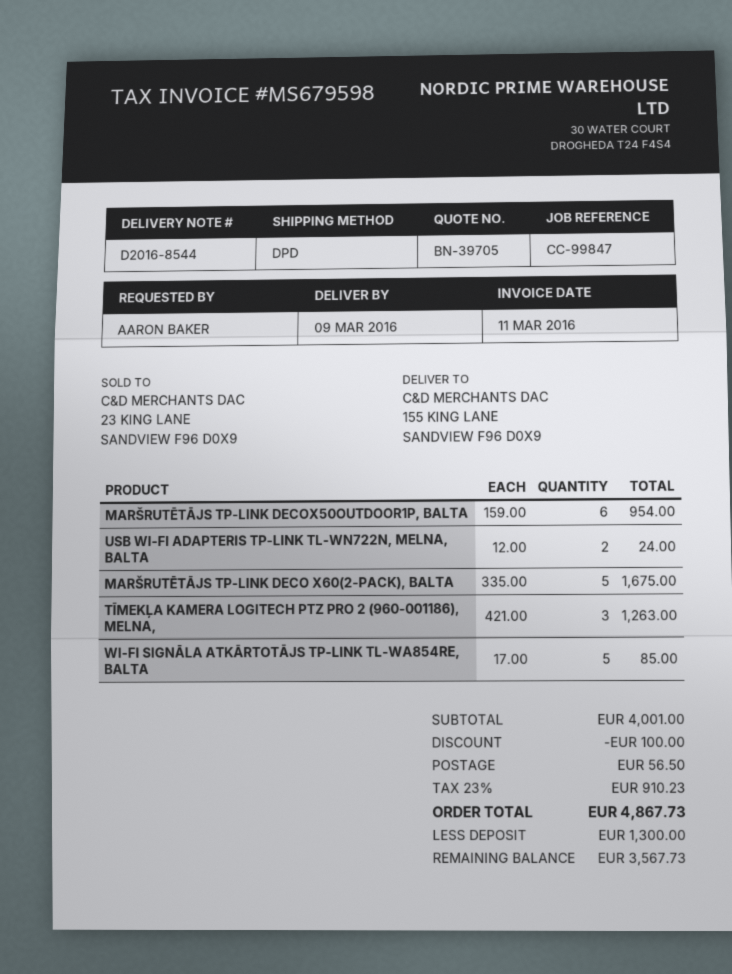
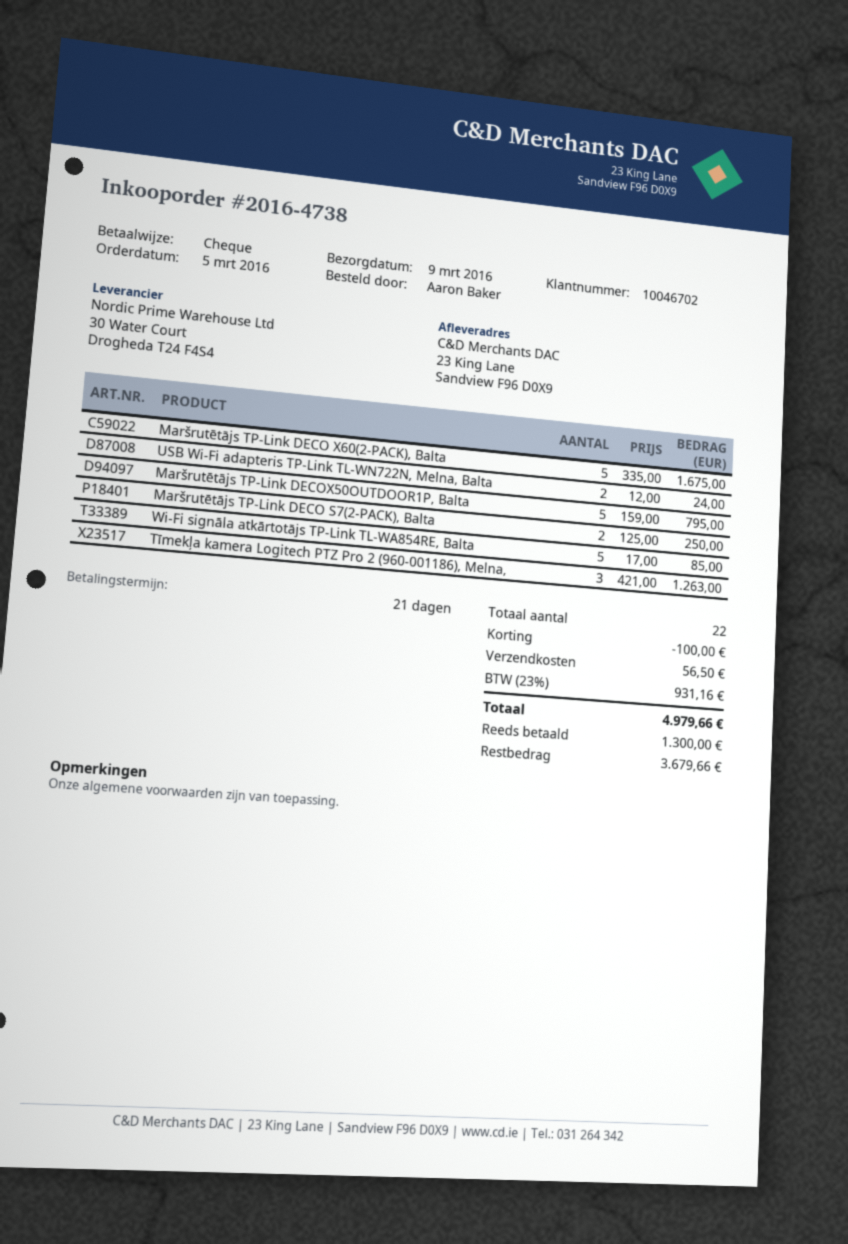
ship to: 155 KING LANE, SANDVIEW F96 D0X9 -> 23 King Lane, Sandview F96 D0X9
MARŠRUTĒTĀJS TP-LINK DECOX50OUTDOOR1P, BALTA: 6 x 159.00 = 954.00 -> 5 x 159.00 = 795.00
Maršrutētājs TP-Link DECO S7(2-PACK), Balta: none -> 2 x 125.00 = 250.00
tax: 23% = 910.23 -> 23% = 931.16
total: 4867.73 -> 4979.66
balance: 3567.73 -> 3679.66

